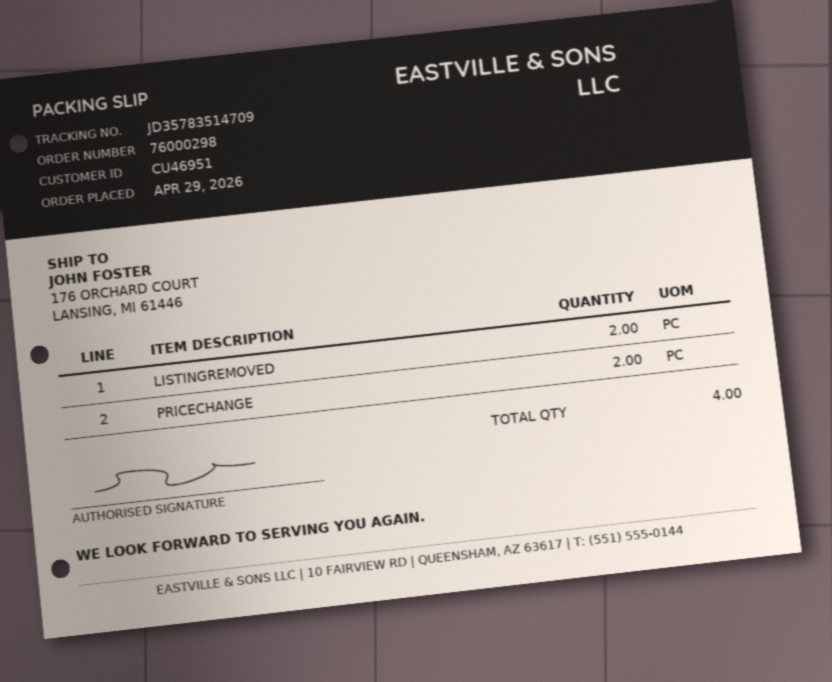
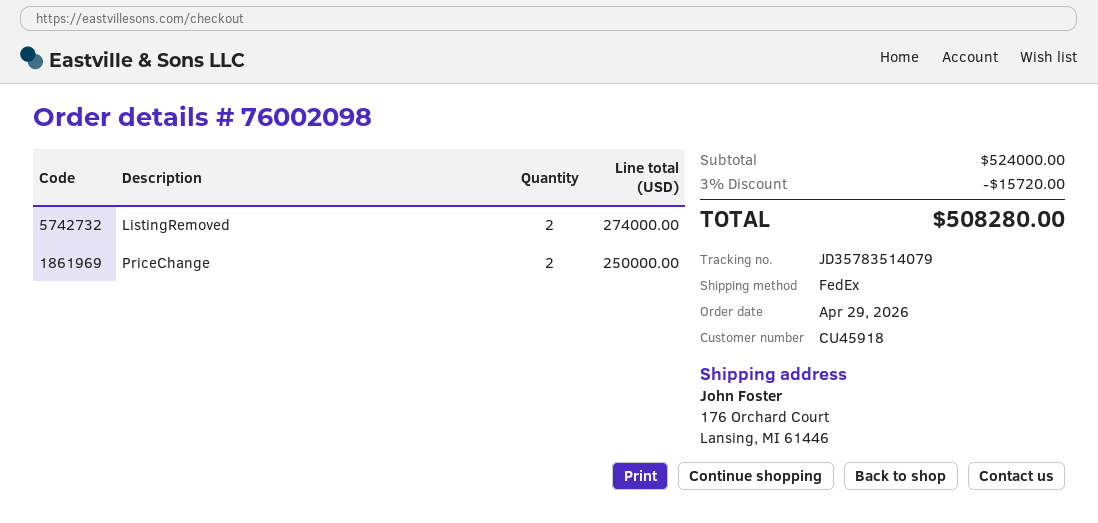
order number: 76000298 -> 76002098
customer number: CU46951 -> CU45918
tracking number: JD35783514709 -> JD35783514079

